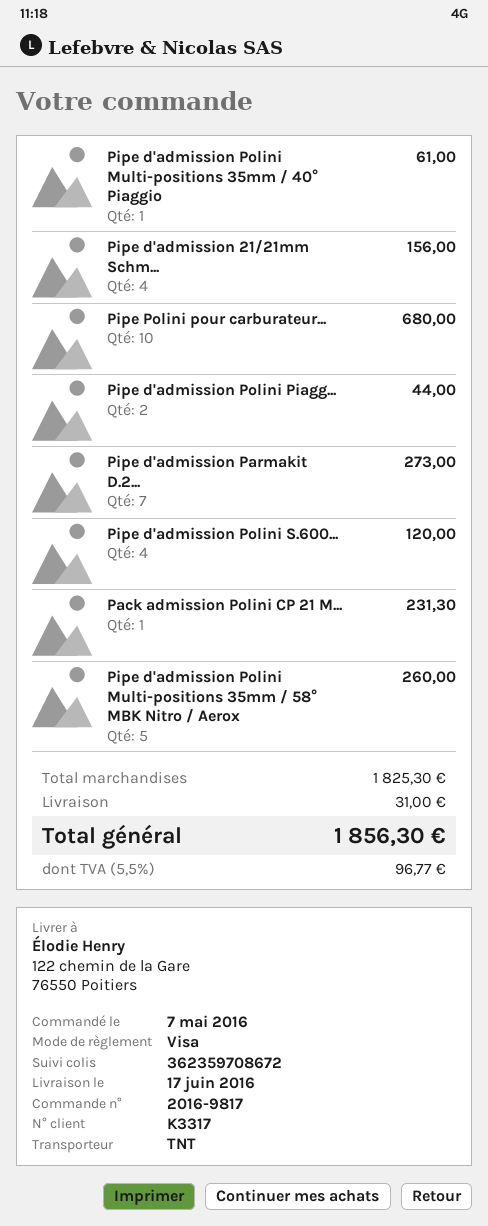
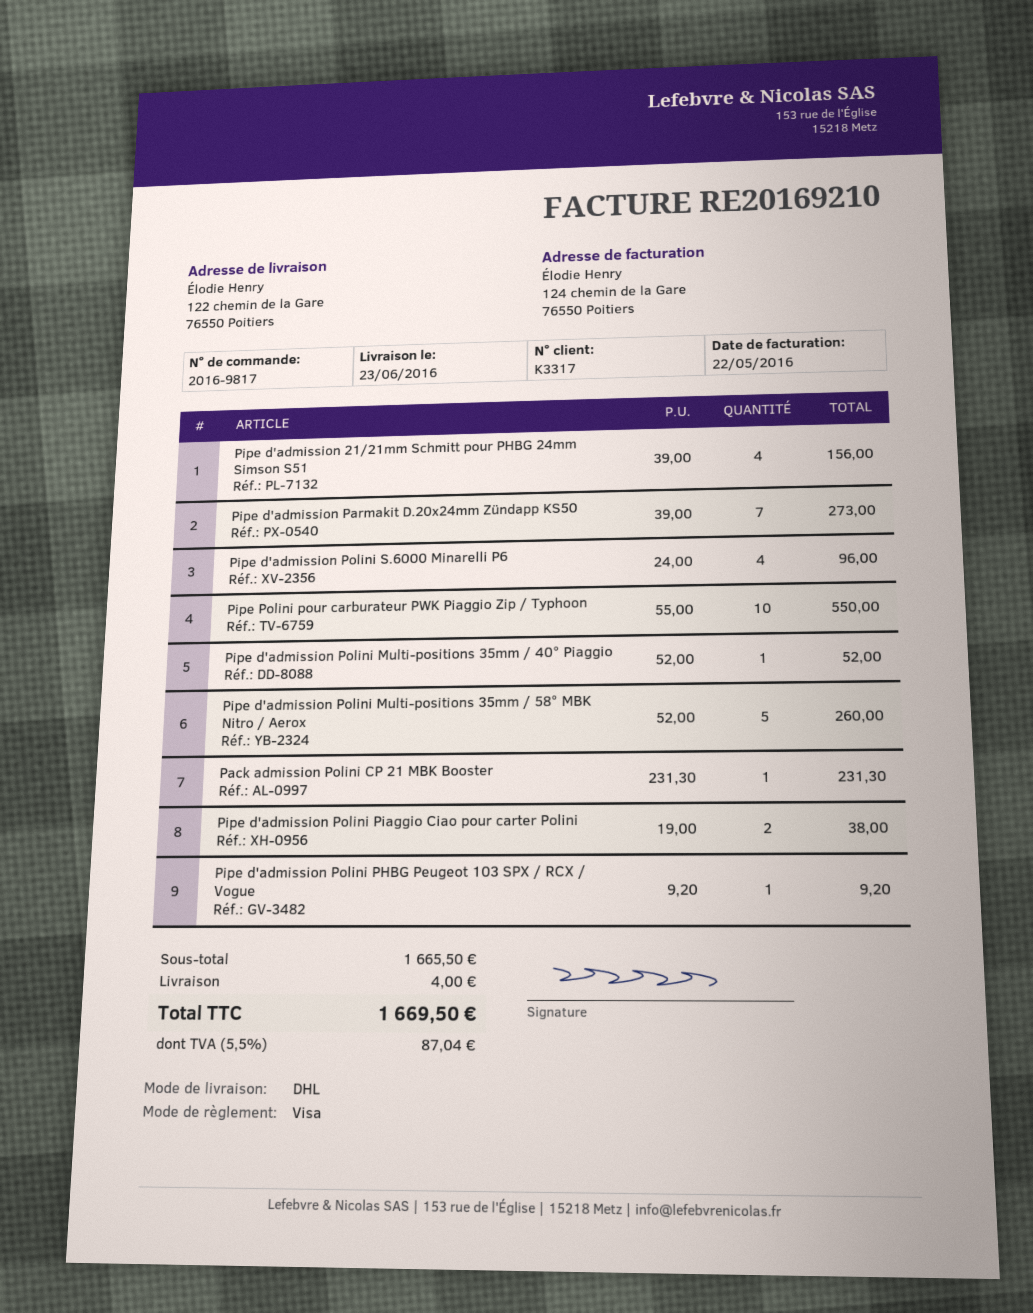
delivery date: 2016-06-17 -> 2016-06-23
shipping method: TNT -> DHL
Pipe d'admission Polini Multi-positions 35mm / 40° Piaggio: 1 for 61.00 -> 1 for 52.00
Pipe Polini pour carburateur...: 10 for 680.00 -> 10 for 550.00
Pipe d'admission Polini Piagg...: 2 for 44.00 -> 2 for 38.00
Pipe d'admission Polini S.600...: 4 for 120.00 -> 4 for 96.00
Pipe d'admission Polini PHBG Peugeot 103 SPX / RCX / Vogue: none -> 1 for 9.20
subtotal: 1825.30 -> 1665.50
shipping: 31.00 -> 4.00
tax: 5.5% = 96.77 -> 5.5% = 87.04
total: 1856.30 -> 1669.50

